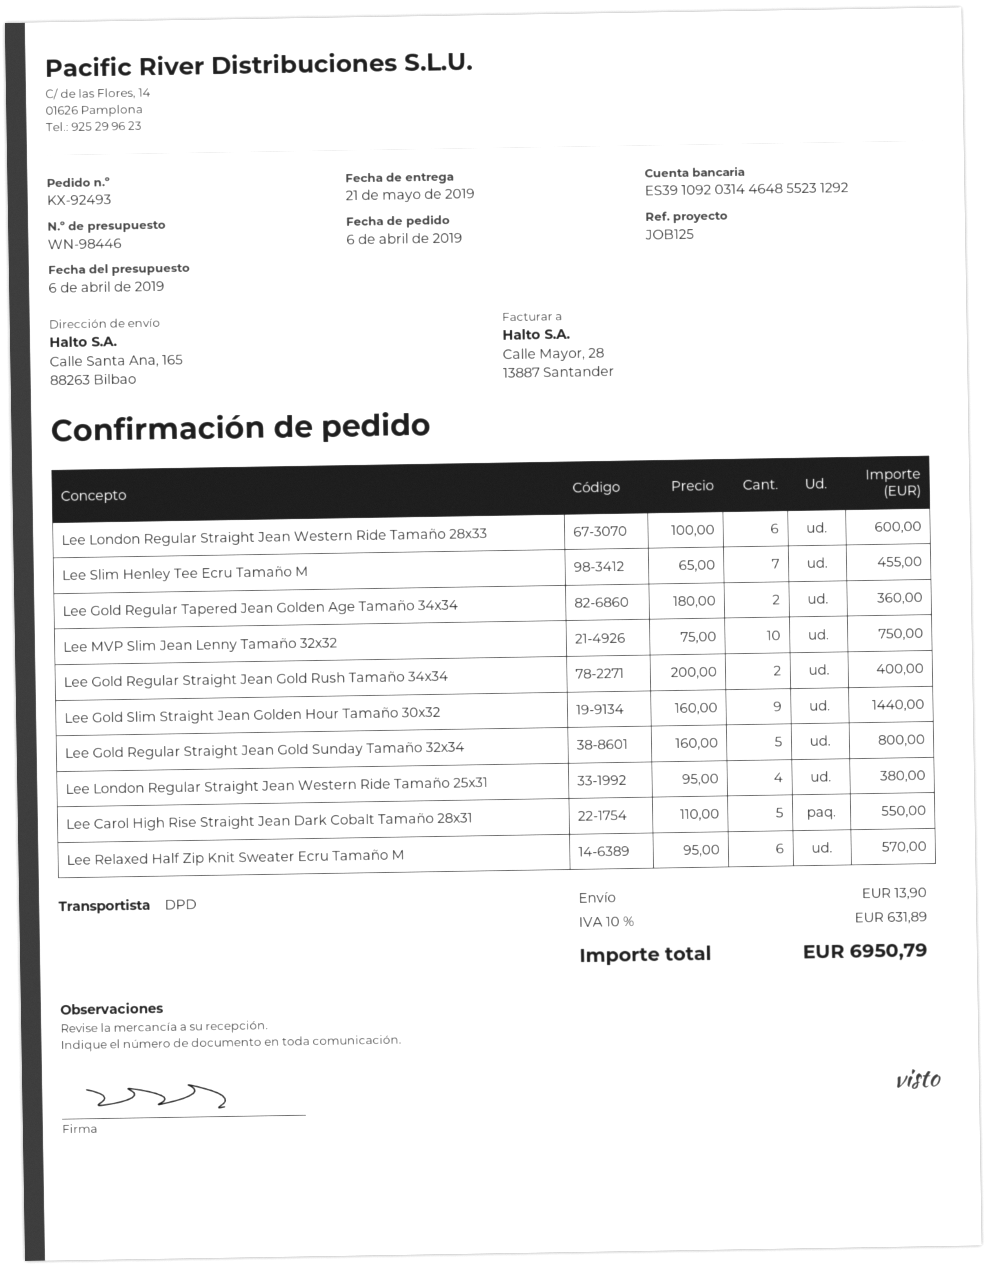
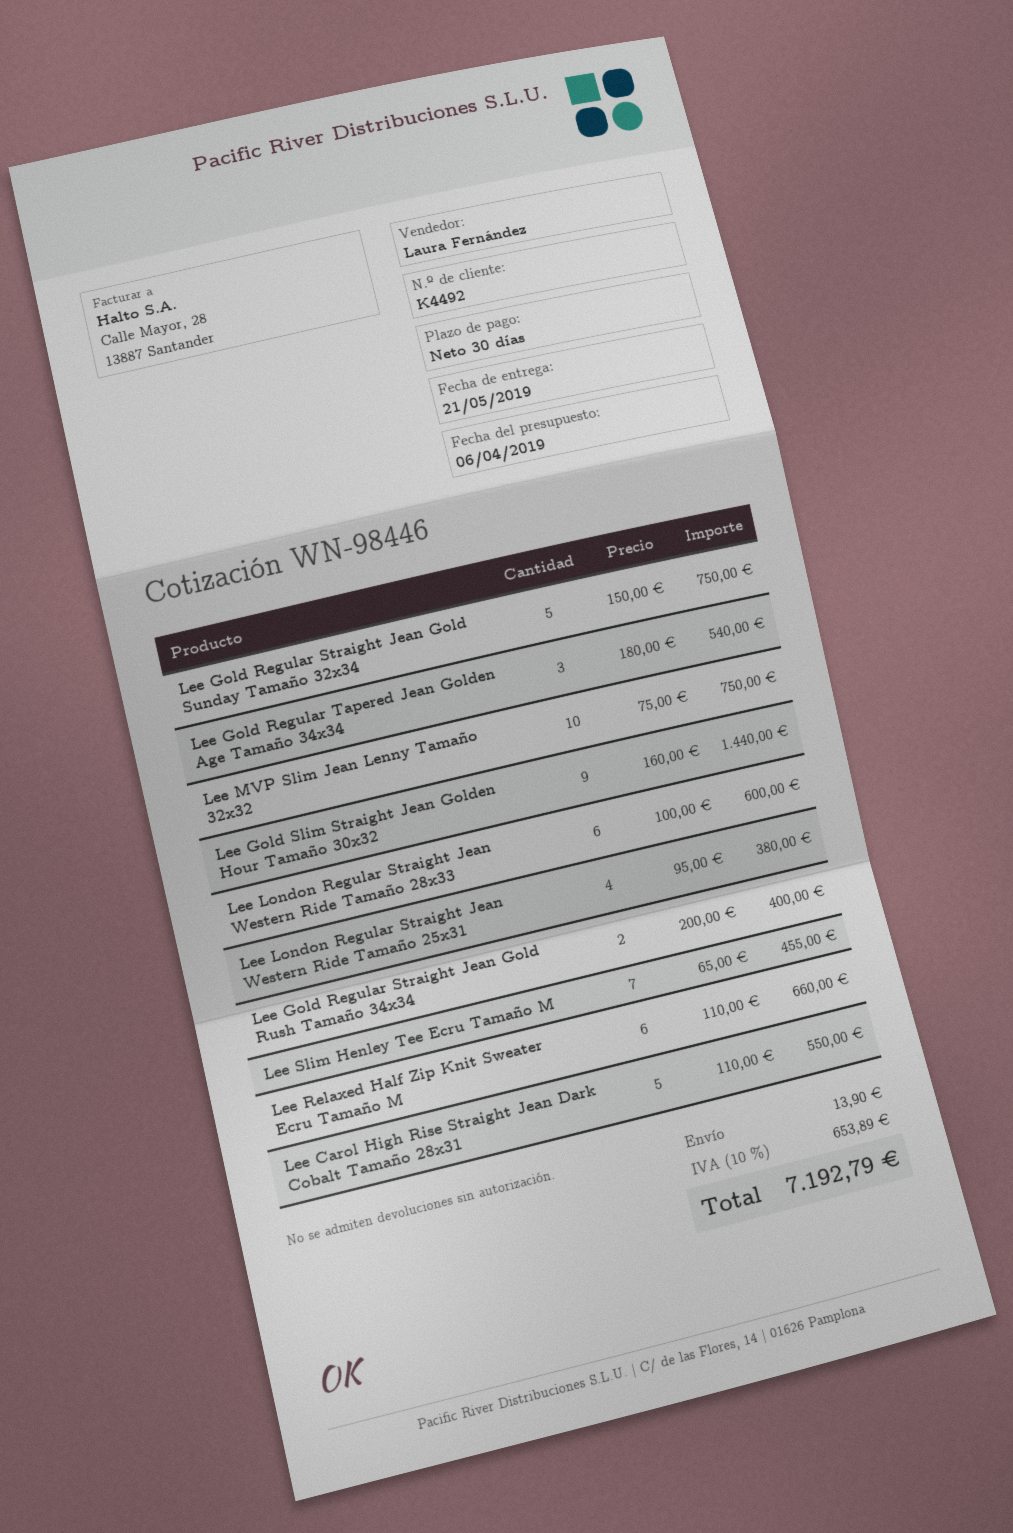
Lee Gold Regular Tapered Jean Golden Age Tamaño 34x34: 2 x 180.00 = 360.00 -> 3 x 180.00 = 540.00
Lee Gold Regular Straight Jean Gold Sunday Tamaño 32x34: 5 x 160.00 = 800.00 -> 5 x 150.00 = 750.00
Lee Relaxed Half Zip Knit Sweater Ecru Tamaño M: 6 x 95.00 = 570.00 -> 6 x 110.00 = 660.00
tax: 10% = 631.89 -> 10% = 653.89
total: 6950.79 -> 7192.79

